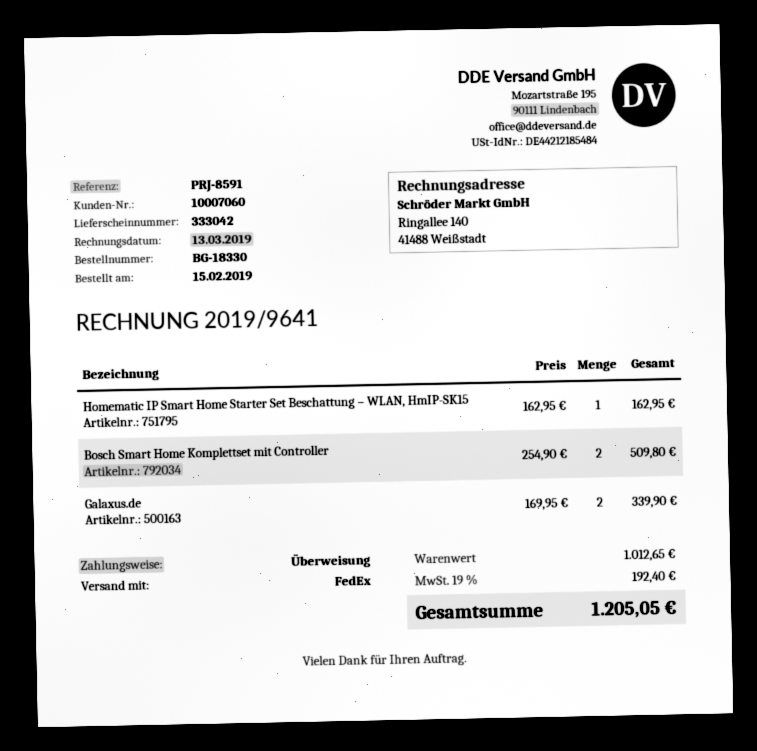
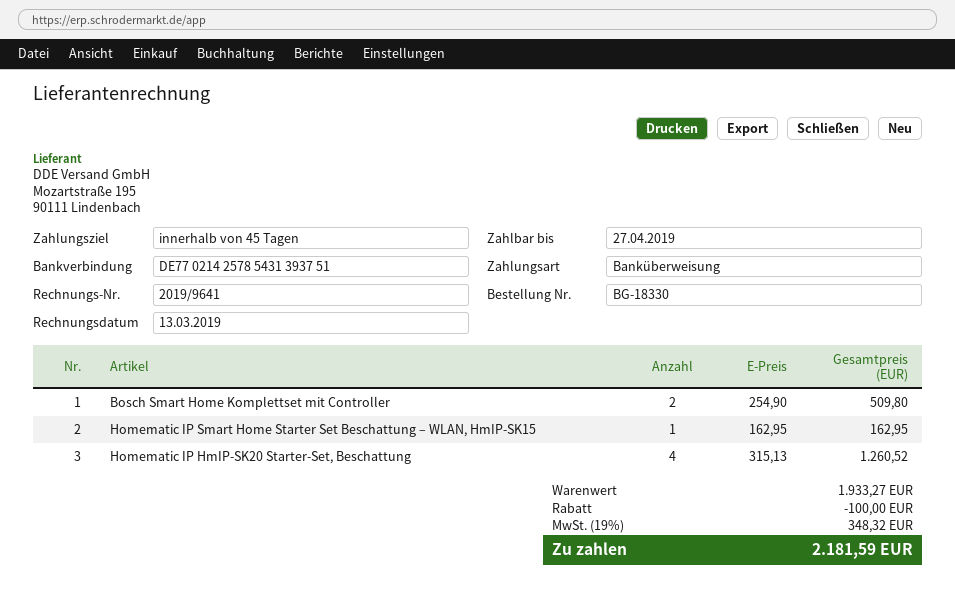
Galaxus.de: 2 x 169.95 = 339.90 -> none
Homematic IP HmIP-SK20 Starter-Set, Beschattung: none -> 4 x 315.13 = 1260.52
subtotal: 1012.65 -> 1933.27
discount: none -> 100.00
tax: 19% = 192.40 -> 19% = 348.32
total: 1205.05 -> 2181.59

